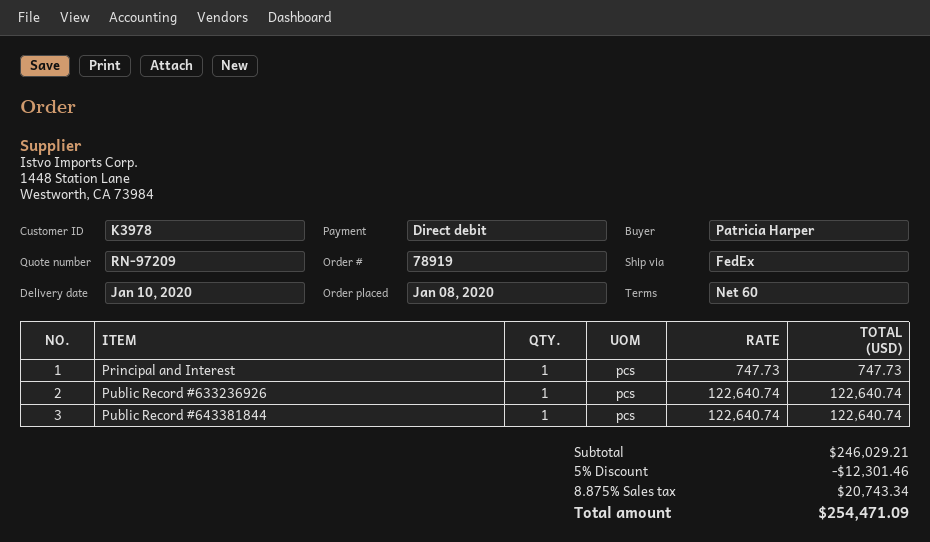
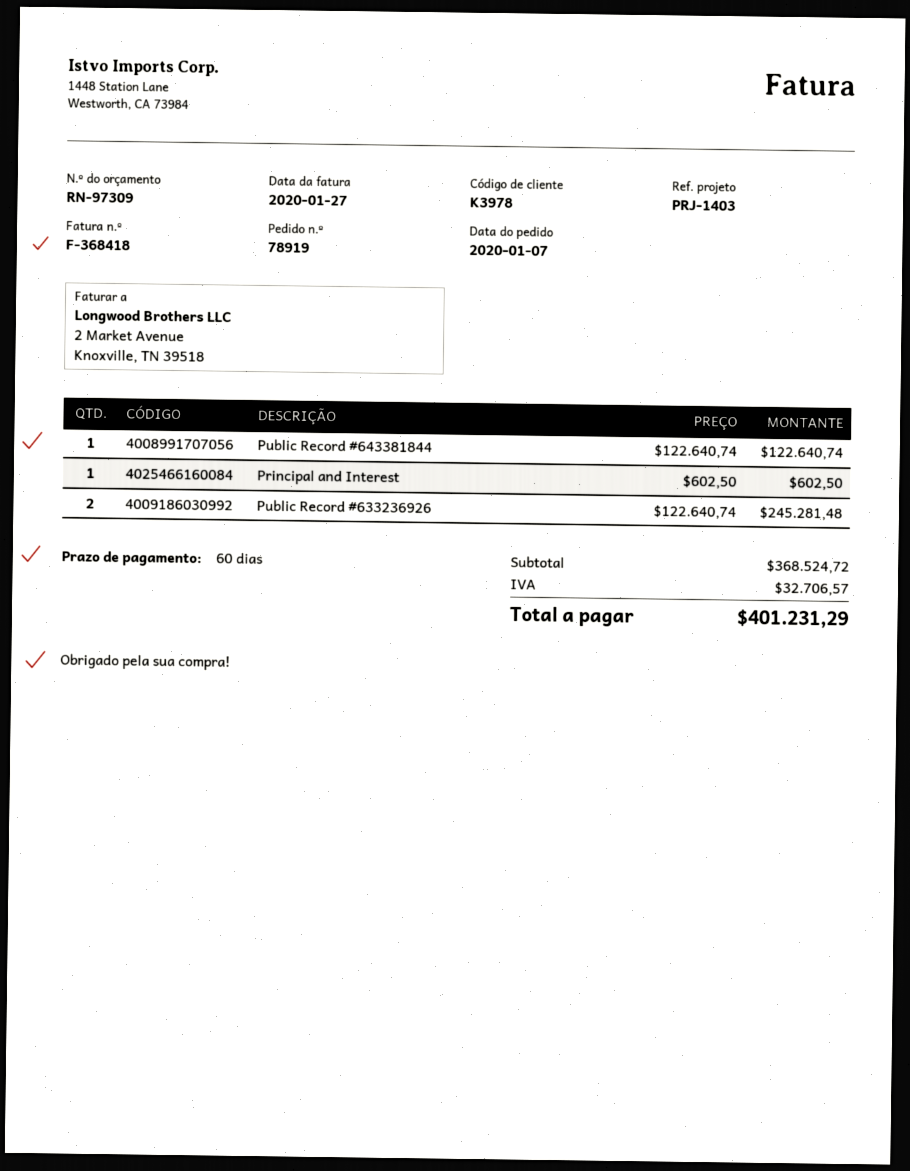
quote number: RN-97209 -> RN-97309
order date: 2020-01-08 -> 2020-01-07
Principal and Interest: 1 x 747.73 = 747.73 -> 1 x 602.50 = 602.50
Public Record #633236926: 1 x 122640.74 = 122640.74 -> 2 x 122640.74 = 245281.48
subtotal: 246029.21 -> 368524.72
discount: 5% = 12301.46 -> none
tax: 20743.34 -> 32706.57
total: 254471.09 -> 401231.29

